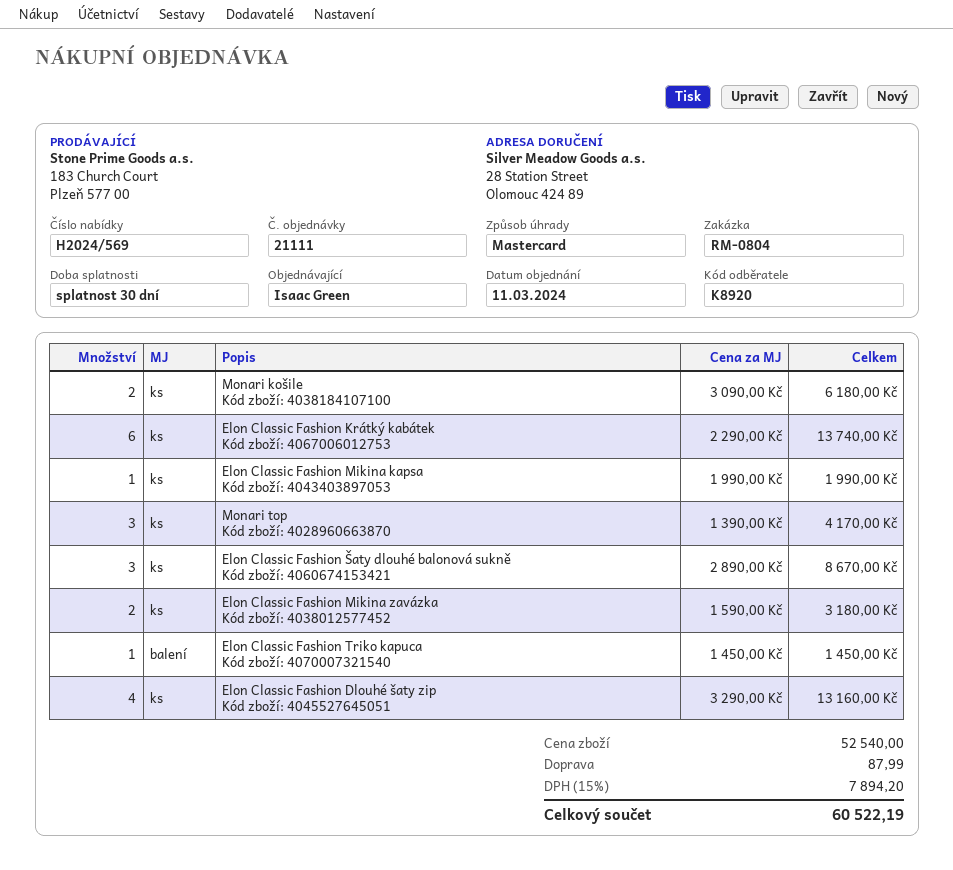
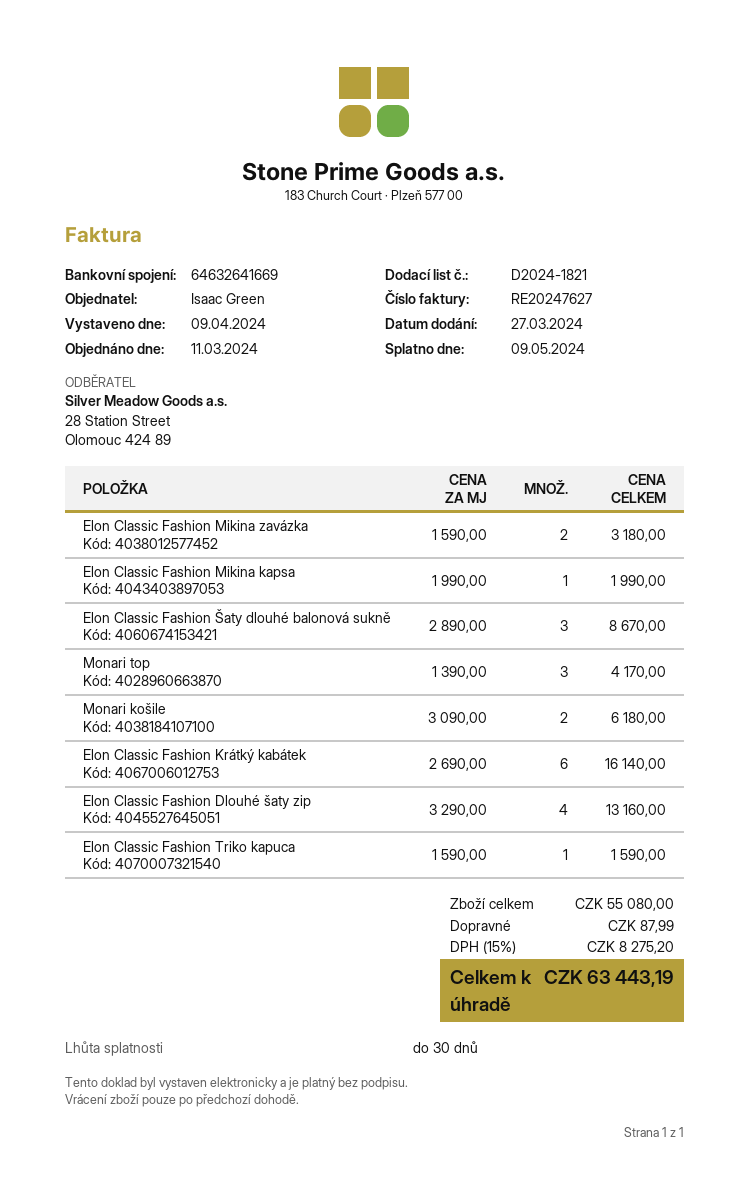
Elon Classic Fashion Krátký kabátek: 6 x 2290.00 = 13740.00 -> 6 x 2690.00 = 16140.00
Elon Classic Fashion Triko kapuca: 1 x 1450.00 = 1450.00 -> 1 x 1590.00 = 1590.00
subtotal: 52540.00 -> 55080.00
tax: 15% = 7894.20 -> 15% = 8275.20
total: 60522.19 -> 63443.19

